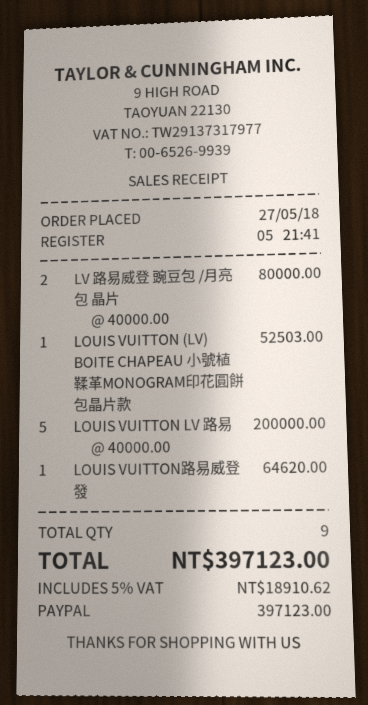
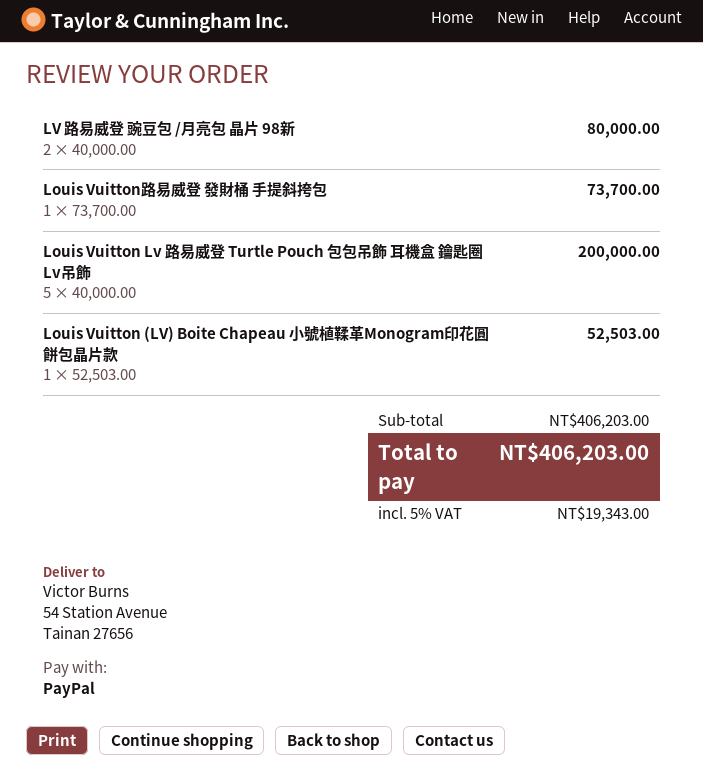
LOUIS VUITTON路易威登 發: 1 x 64620.00 = 64620.00 -> 1 x 73700.00 = 73700.00
tax: 5% = 18910.62 -> 5% = 19343.00
total: 397123.00 -> 406203.00

